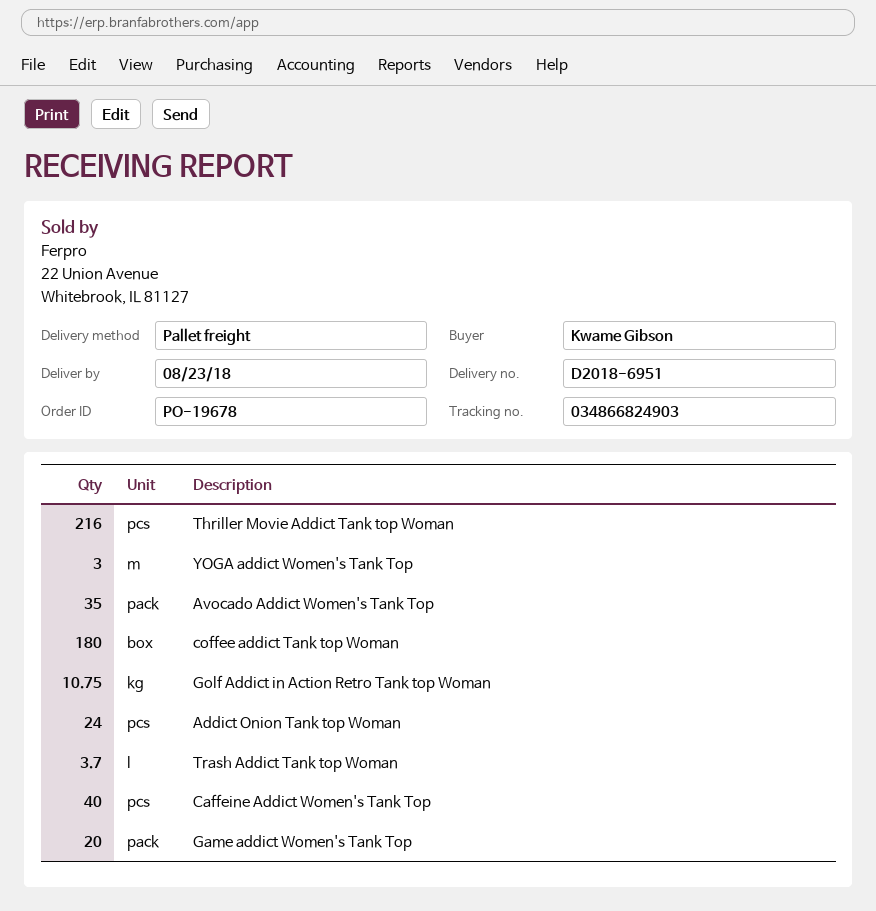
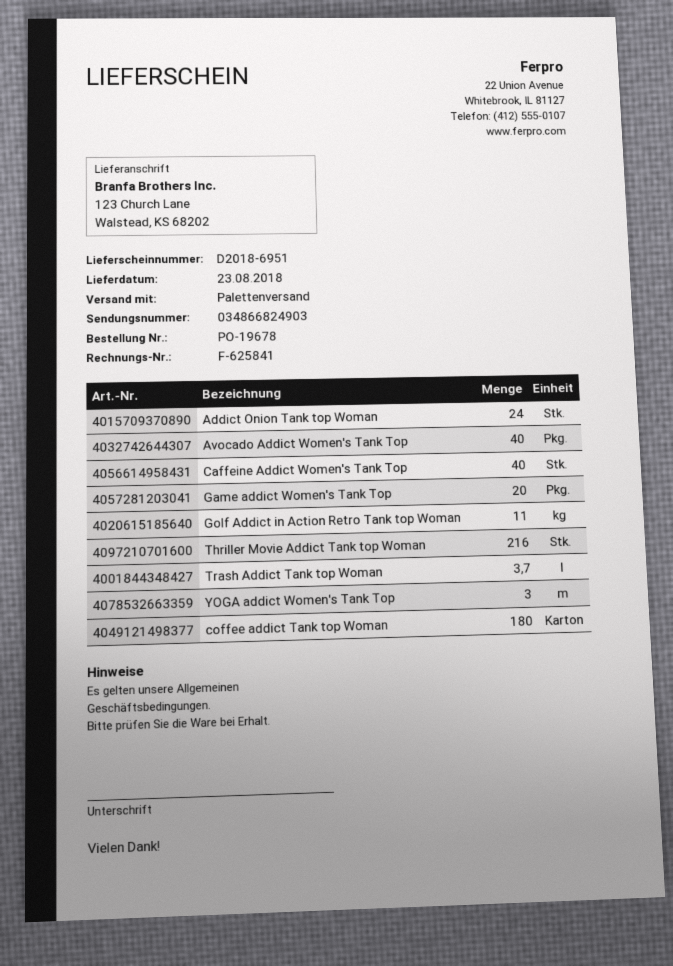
Avocado Addict Women's Tank Top: 35 -> 40
Golf Addict in Action Retro Tank top Woman: 10.75 -> 11

